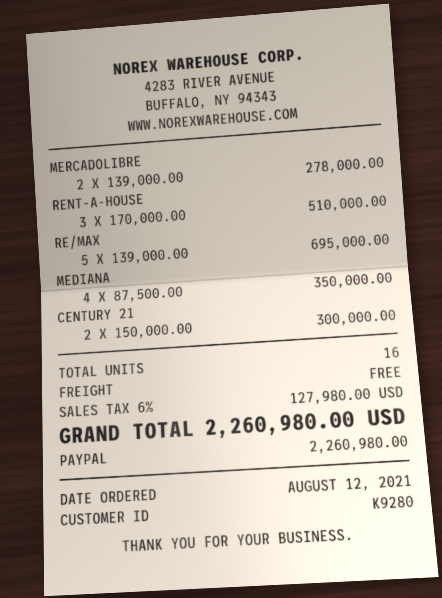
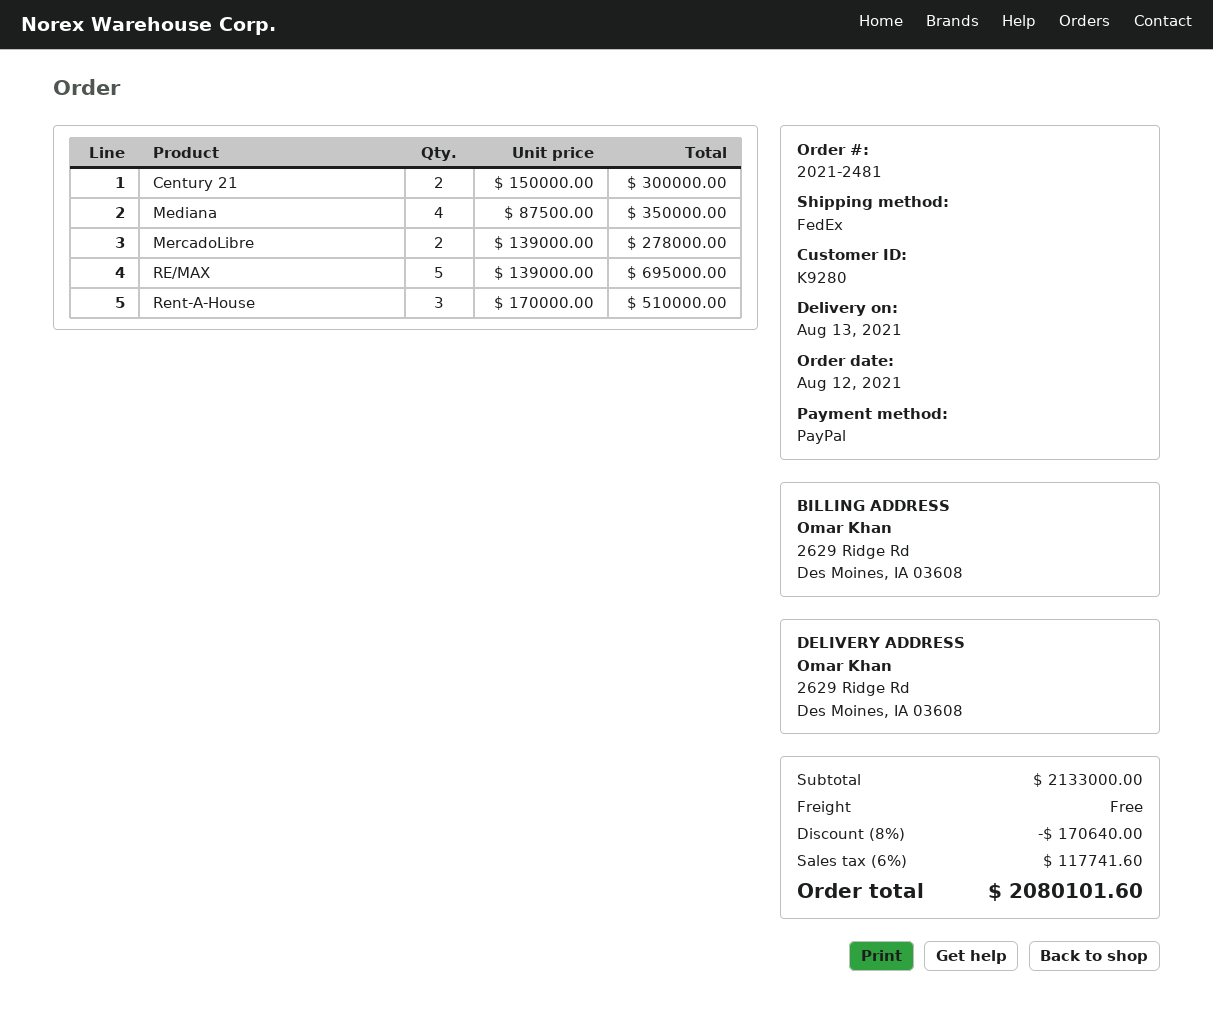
discount: none -> 8% = 170640.00
tax: 6% = 127980.00 -> 6% = 117741.60
total: 2260980.00 -> 2080101.60

